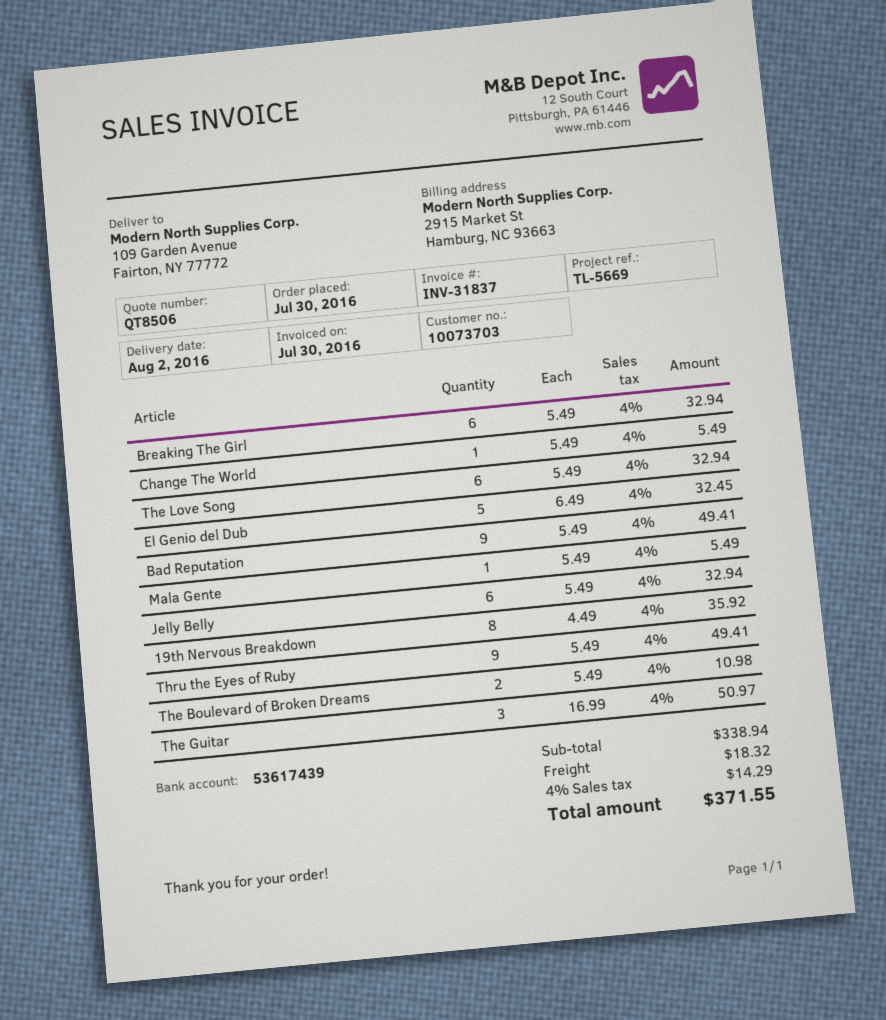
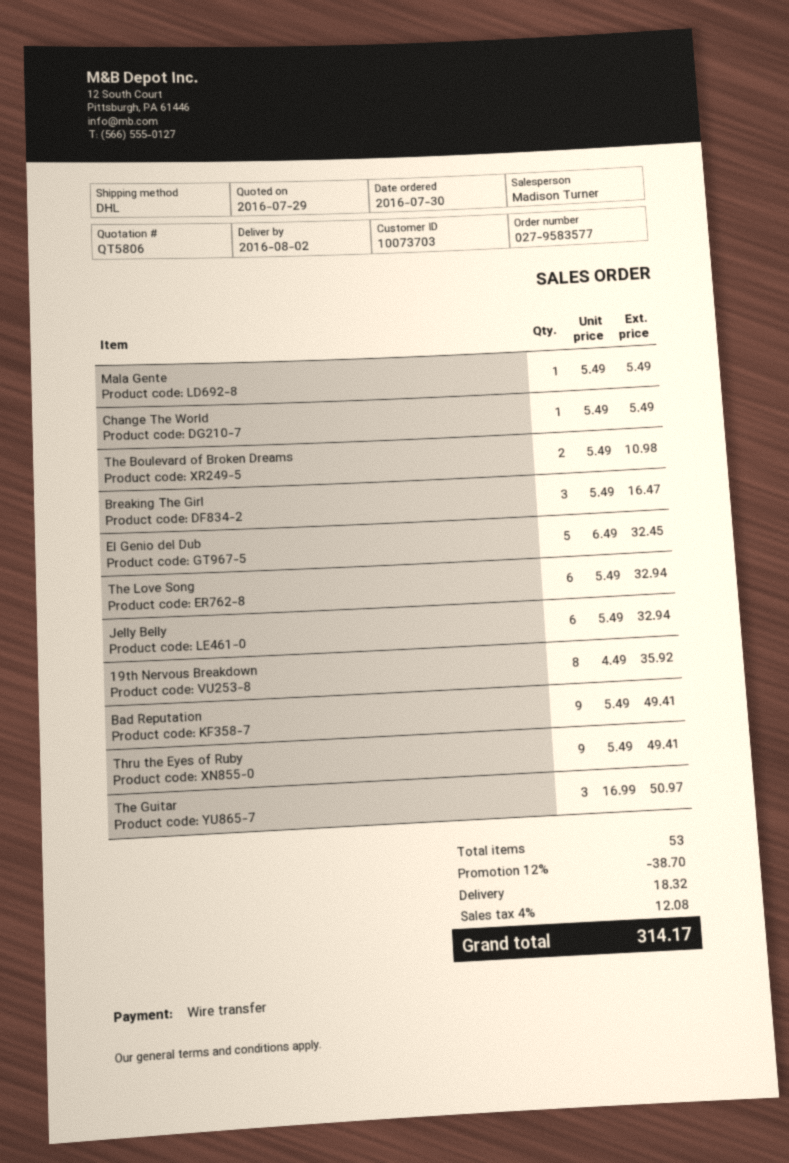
quote number: QT8506 -> QT5806
Breaking The Girl: 6 x 5.49 = 32.94 -> 3 x 5.49 = 16.47
discount: none -> 12% = 38.70
tax: 4% = 14.29 -> 4% = 12.08
total: 371.55 -> 314.17

